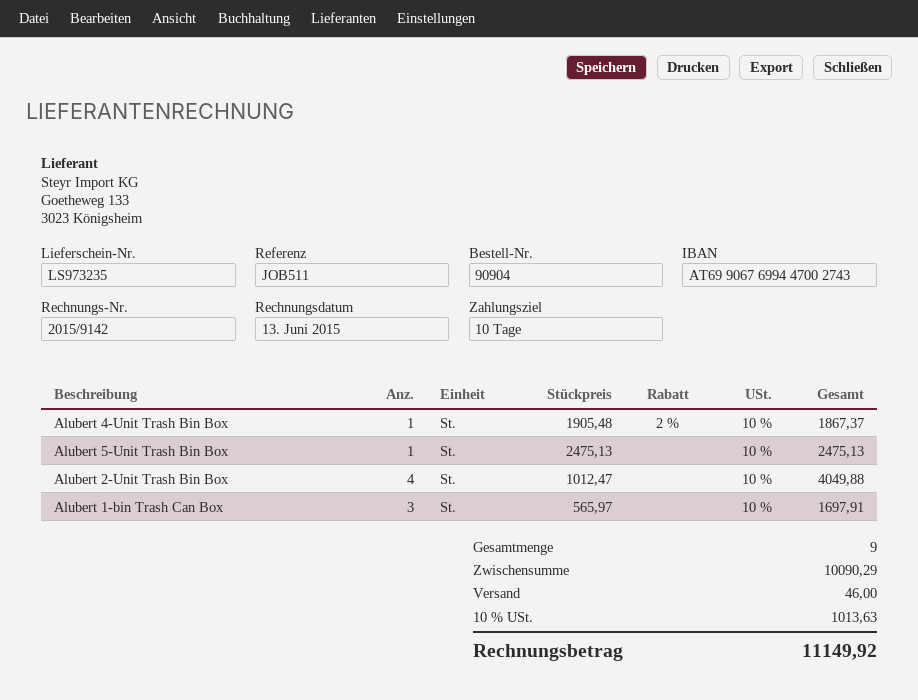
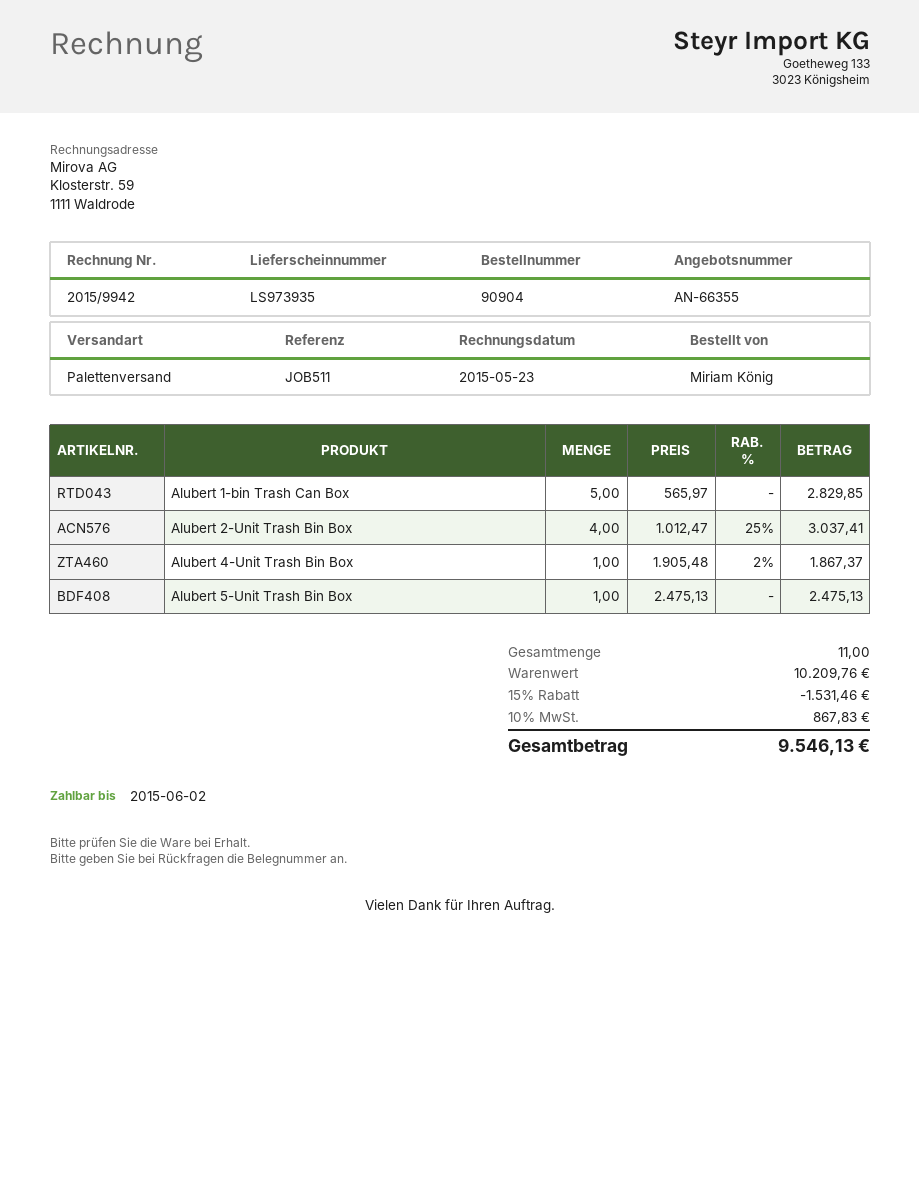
delivery note number: LS973235 -> LS973935
invoice number: 2015/9142 -> 2015/9942
invoice date: 2015-06-13 -> 2015-05-23
Alubert 2-Unit Trash Bin Box: 4 x 1012.47 = 4049.88 -> 4 x 1012.47 - 25% = 3037.41
Alubert 1-bin Trash Can Box: 3 x 565.97 = 1697.91 -> 5 x 565.97 = 2829.85
total quantity: 9 -> 11
subtotal: 10090.29 -> 10209.76
discount: none -> 15% = 1531.46
shipping: 46.00 -> none
tax: 10% = 1013.63 -> 10% = 867.83
total: 11149.92 -> 9546.13

